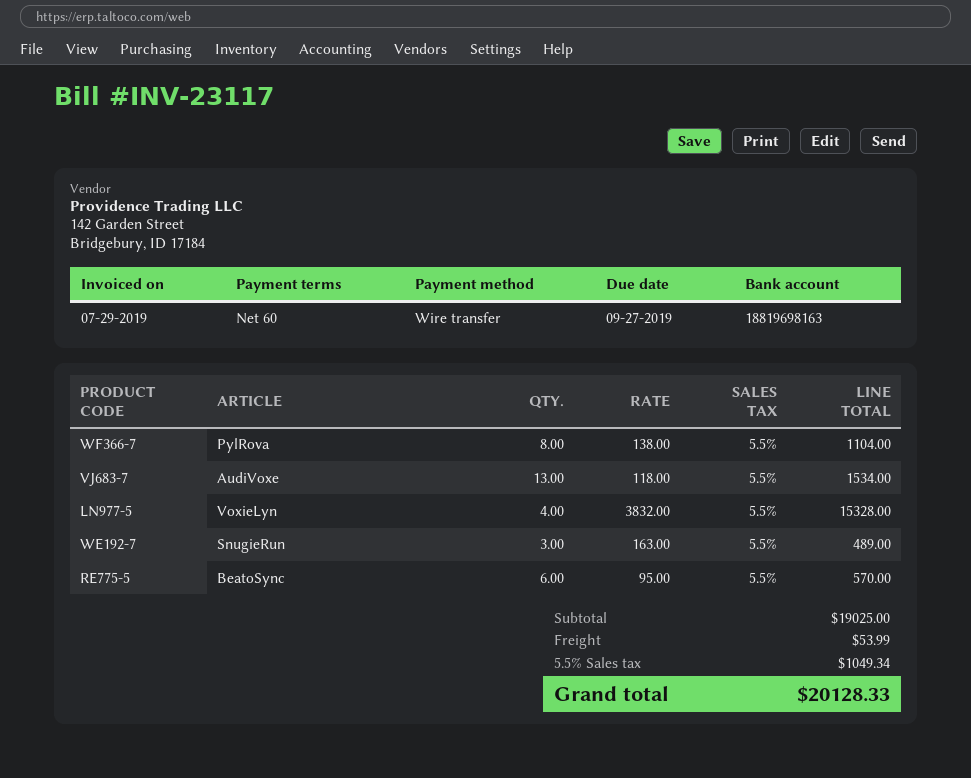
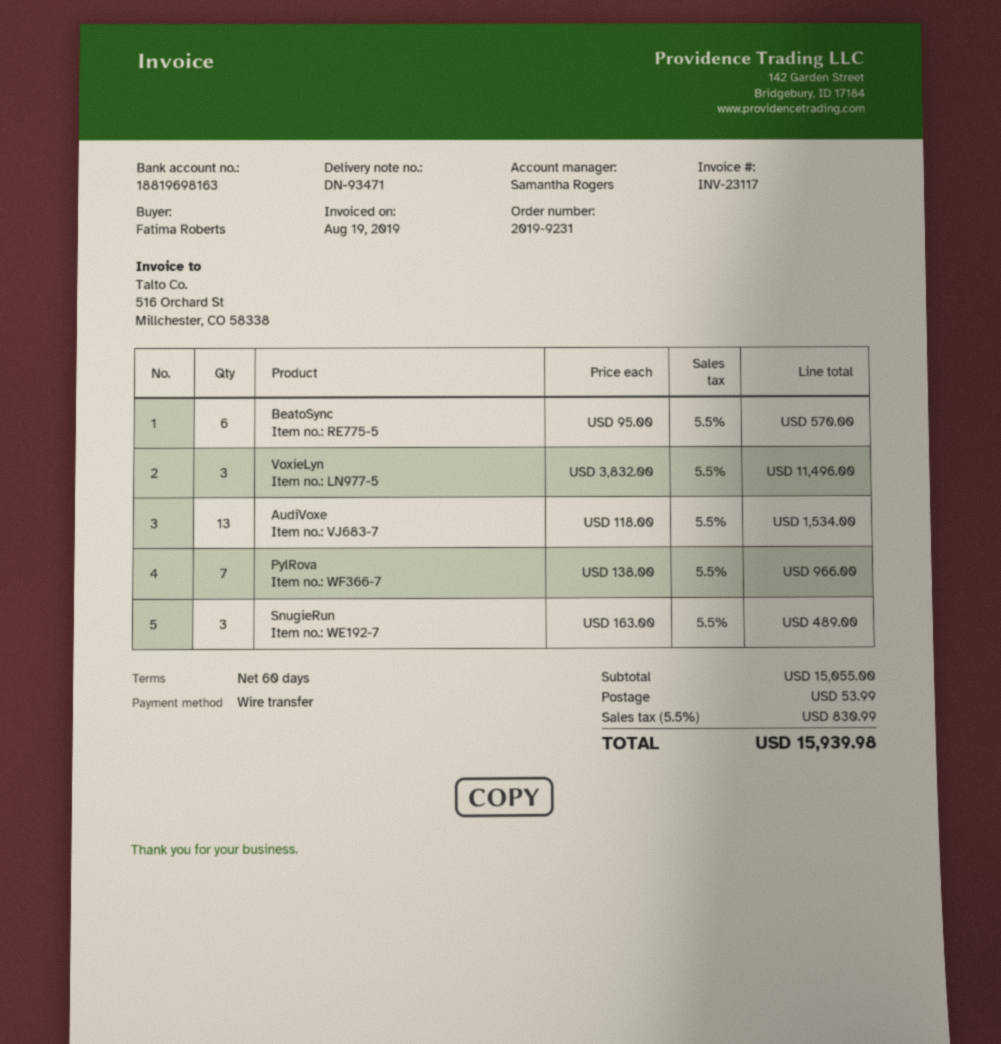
invoice date: 2019-07-29 -> 2019-08-19
PylRova: 8 x 138.00 = 1104.00 -> 7 x 138.00 = 966.00
VoxieLyn: 4 x 3832.00 = 15328.00 -> 3 x 3832.00 = 11496.00
subtotal: 19025.00 -> 15055.00
tax: 5.5% = 1049.34 -> 5.5% = 830.99
total: 20128.33 -> 15939.98

